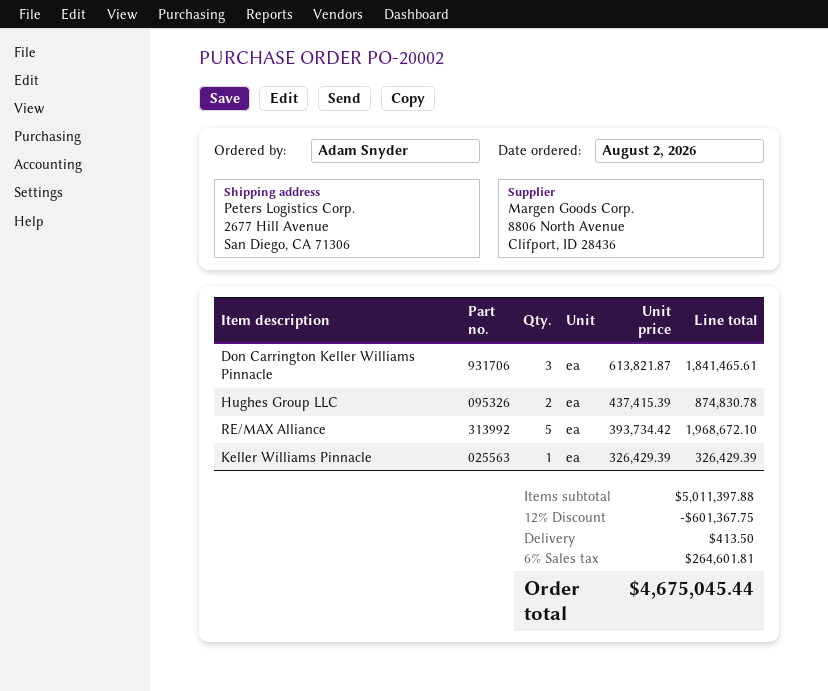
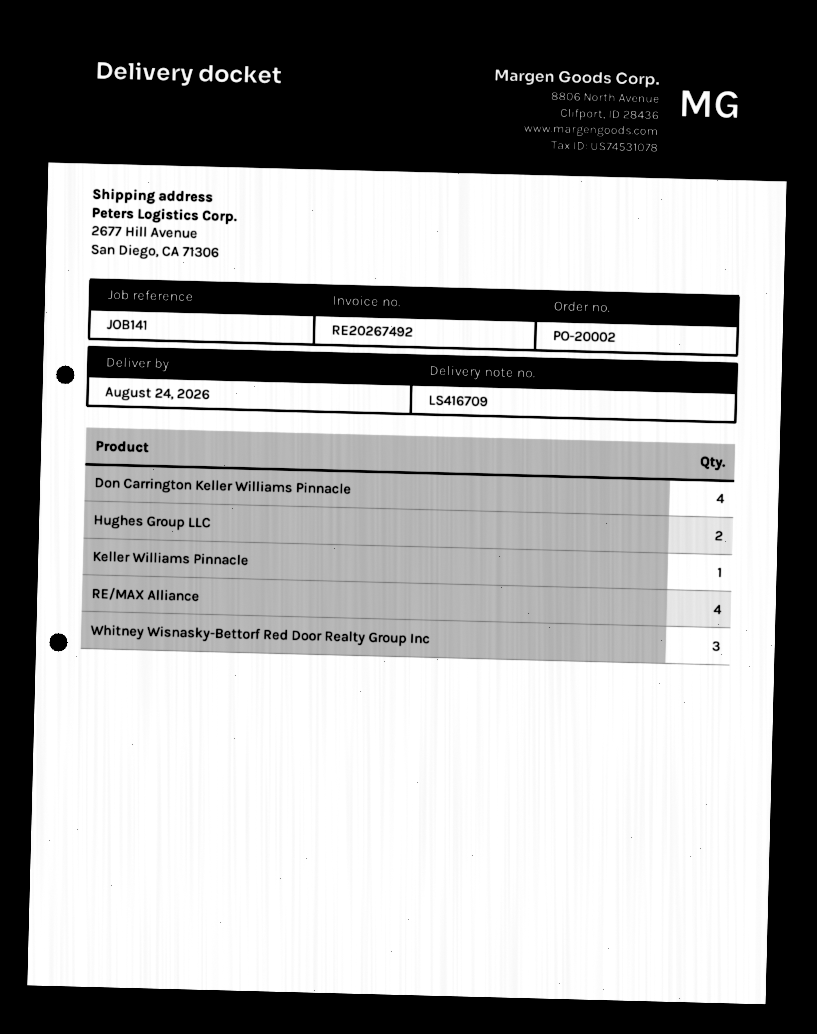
Don Carrington Keller Williams Pinnacle: 3 -> 4
RE/MAX Alliance: 5 -> 4
Whitney Wisnasky-Bettorf Red Door Realty Group Inc: none -> 3

